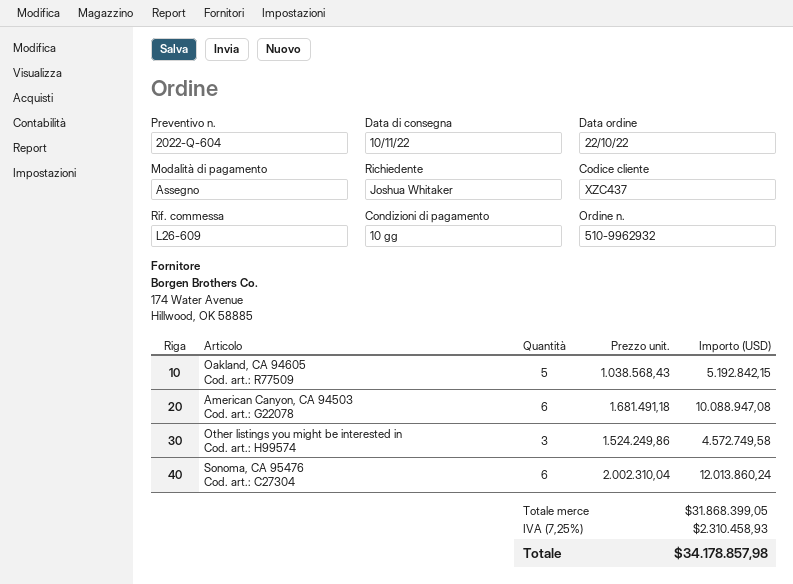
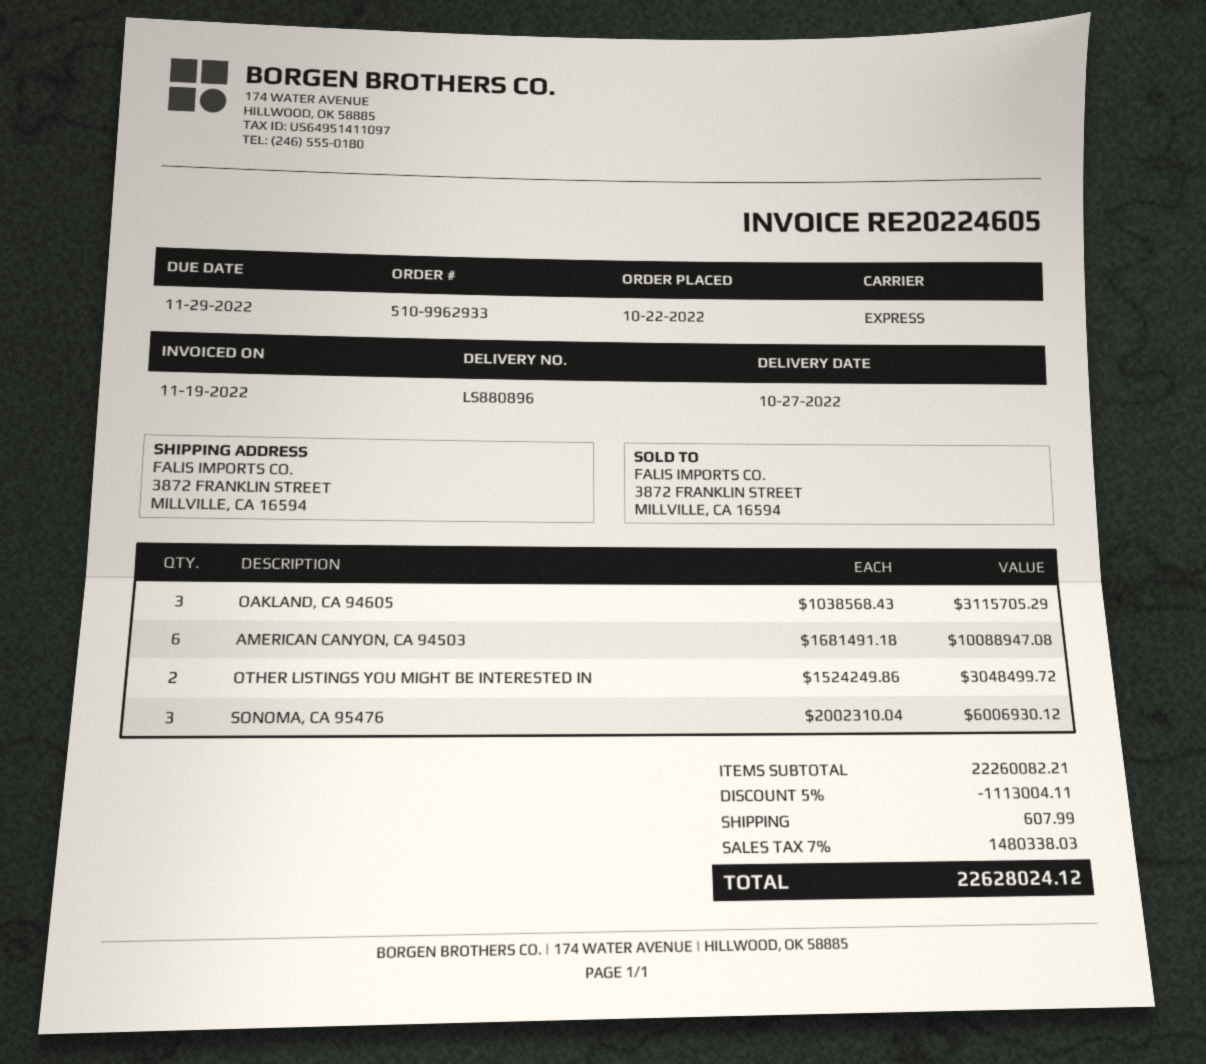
order number: 510-9962932 -> 510-9962933
delivery date: 2022-11-10 -> 2022-10-27
Oakland, CA 94605: 5 x 1038568.43 = 5192842.15 -> 3 x 1038568.43 = 3115705.29
Other listings you might be interested in: 3 x 1524249.86 = 4572749.58 -> 2 x 1524249.86 = 3048499.72
Sonoma, CA 95476: 6 x 2002310.04 = 12013860.24 -> 3 x 2002310.04 = 6006930.12
subtotal: 31868399.05 -> 22260082.21
discount: none -> 5% = 1113004.11
shipping: none -> 607.99
tax: 7.25% = 2310458.93 -> 7% = 1480338.03
total: 34178857.98 -> 22628024.12

